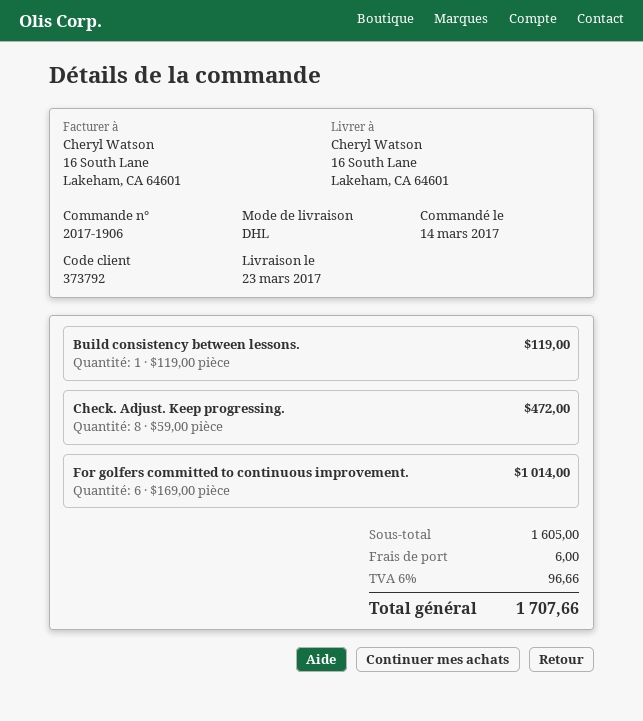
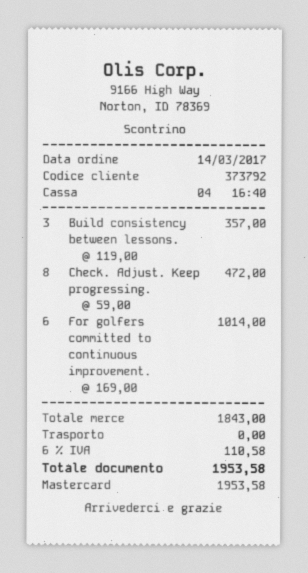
Build consistency between lessons.: 1 x 119.00 = 119.00 -> 3 x 119.00 = 357.00
subtotal: 1605.00 -> 1843.00
shipping: 6.00 -> 0.00
tax: 6% = 96.66 -> 6% = 110.58
total: 1707.66 -> 1953.58

